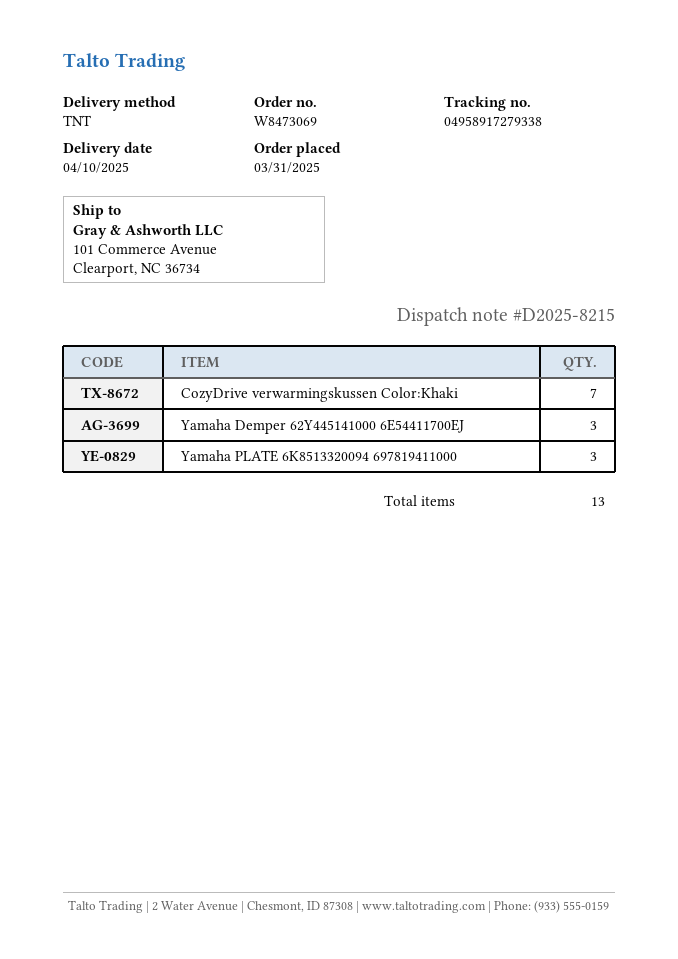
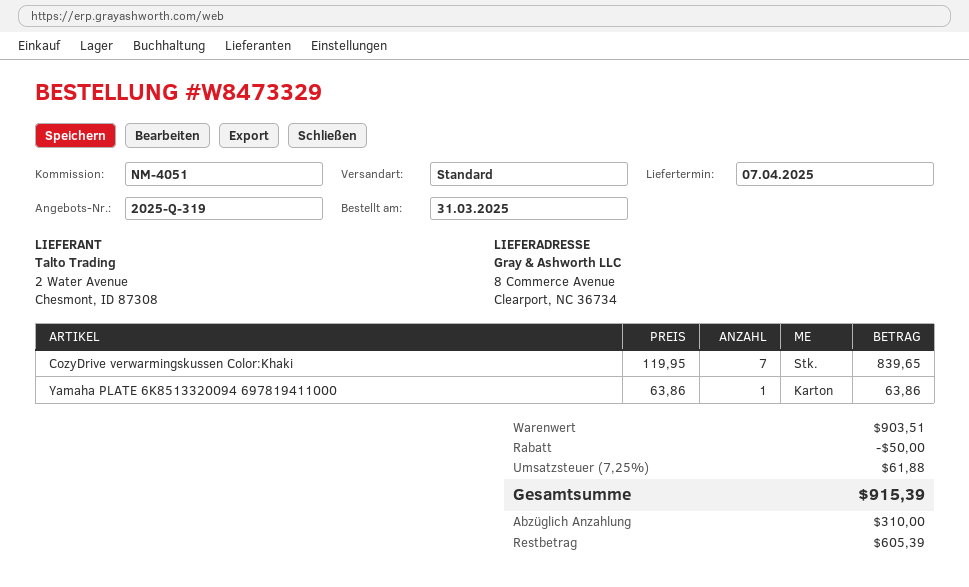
order number: W8473069 -> W8473329
delivery date: 2025-04-10 -> 2025-04-07
shipping method: TNT -> standard
ship to: 101 Commerce Avenue, Clearport, NC 36734 -> 8 Commerce Avenue, Clearport, NC 36734
Yamaha Demper 62Y445141000 6E54411700EJ: 3 -> none
Yamaha PLATE 6K8513320094 697819411000: 3 -> 1

